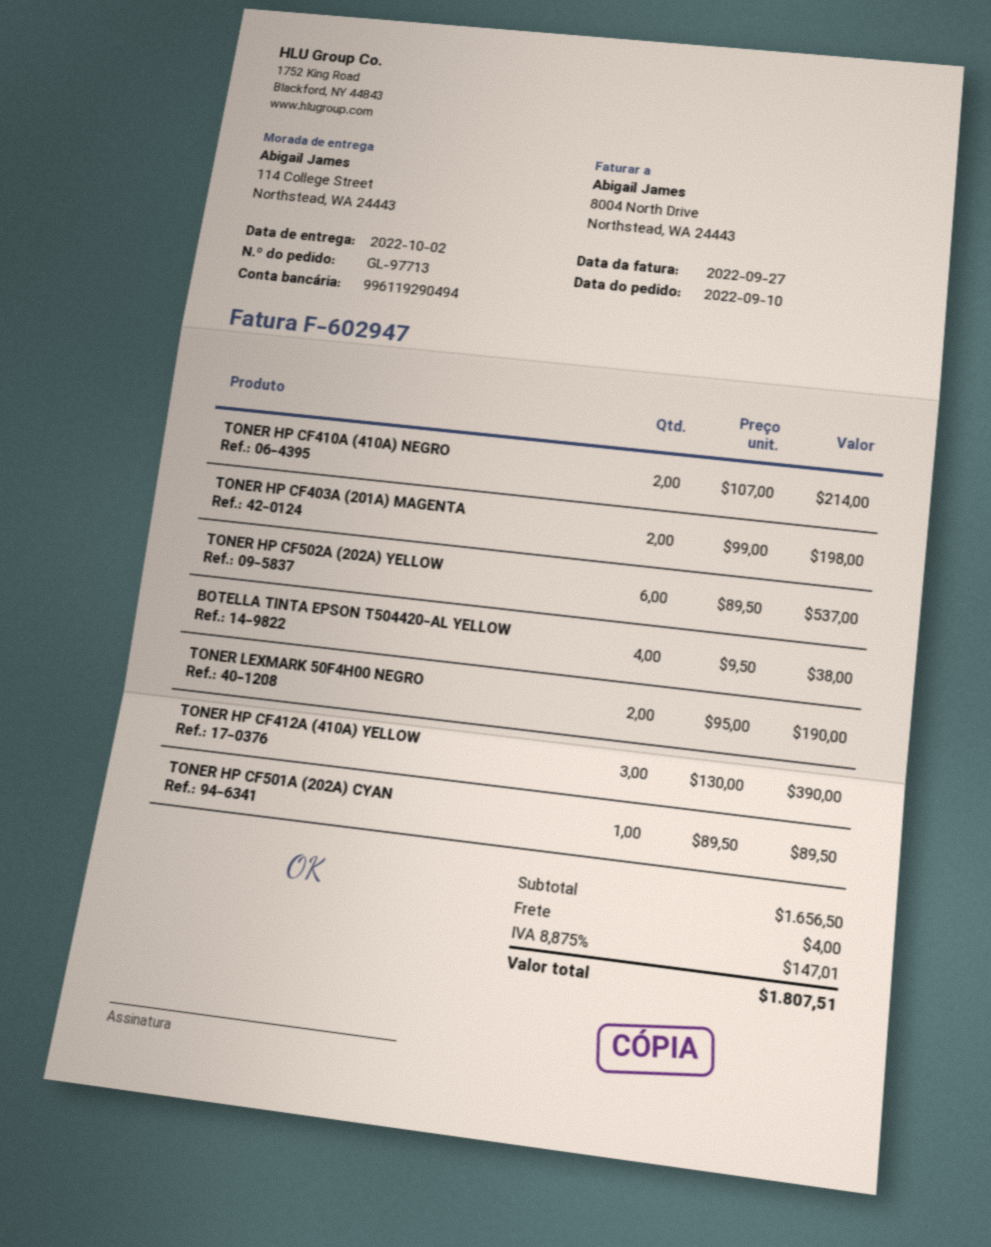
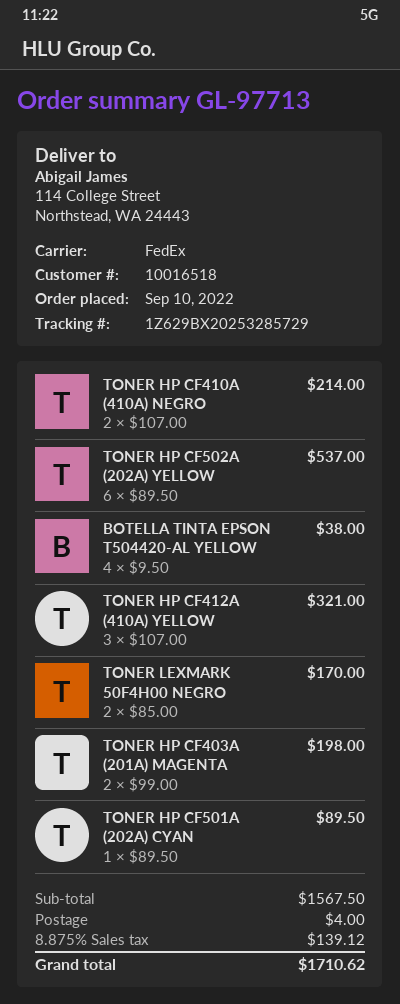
TONER LEXMARK 50F4H00 NEGRO: 2 x 95.00 = 190.00 -> 2 x 85.00 = 170.00
TONER HP CF412A (410A) YELLOW: 3 x 130.00 = 390.00 -> 3 x 107.00 = 321.00
subtotal: 1656.50 -> 1567.50
tax: 8.875% = 147.01 -> 8.875% = 139.12
total: 1807.51 -> 1710.62

